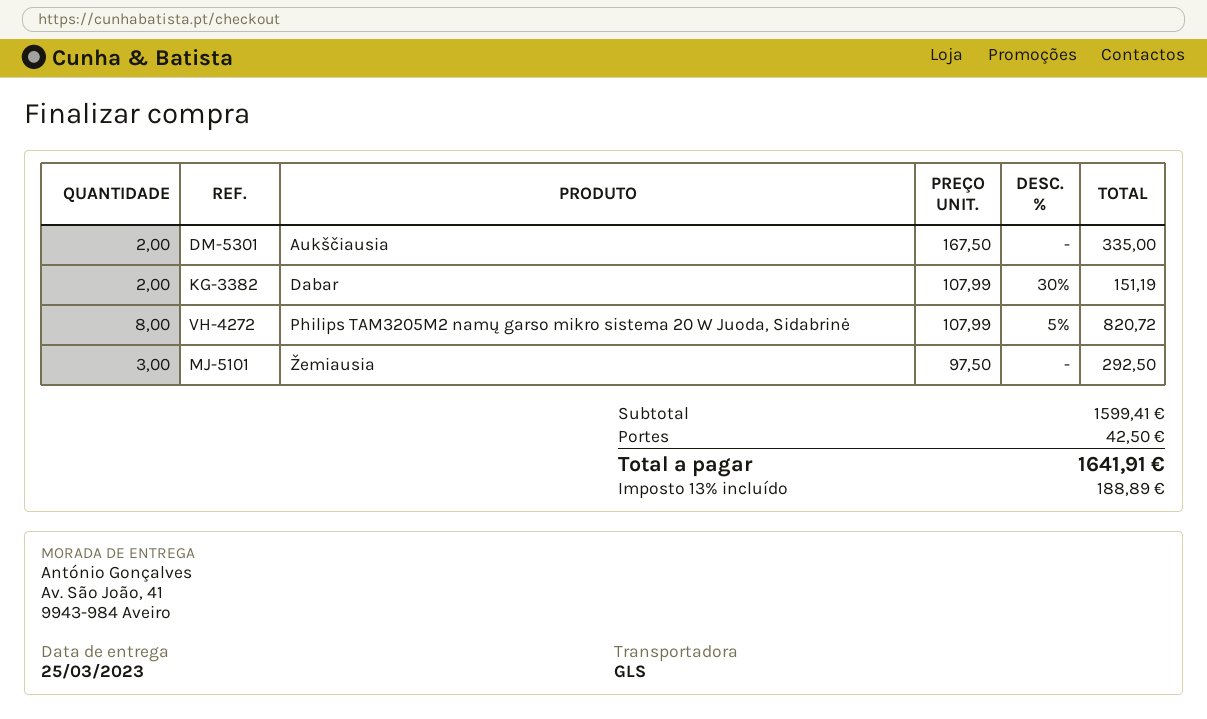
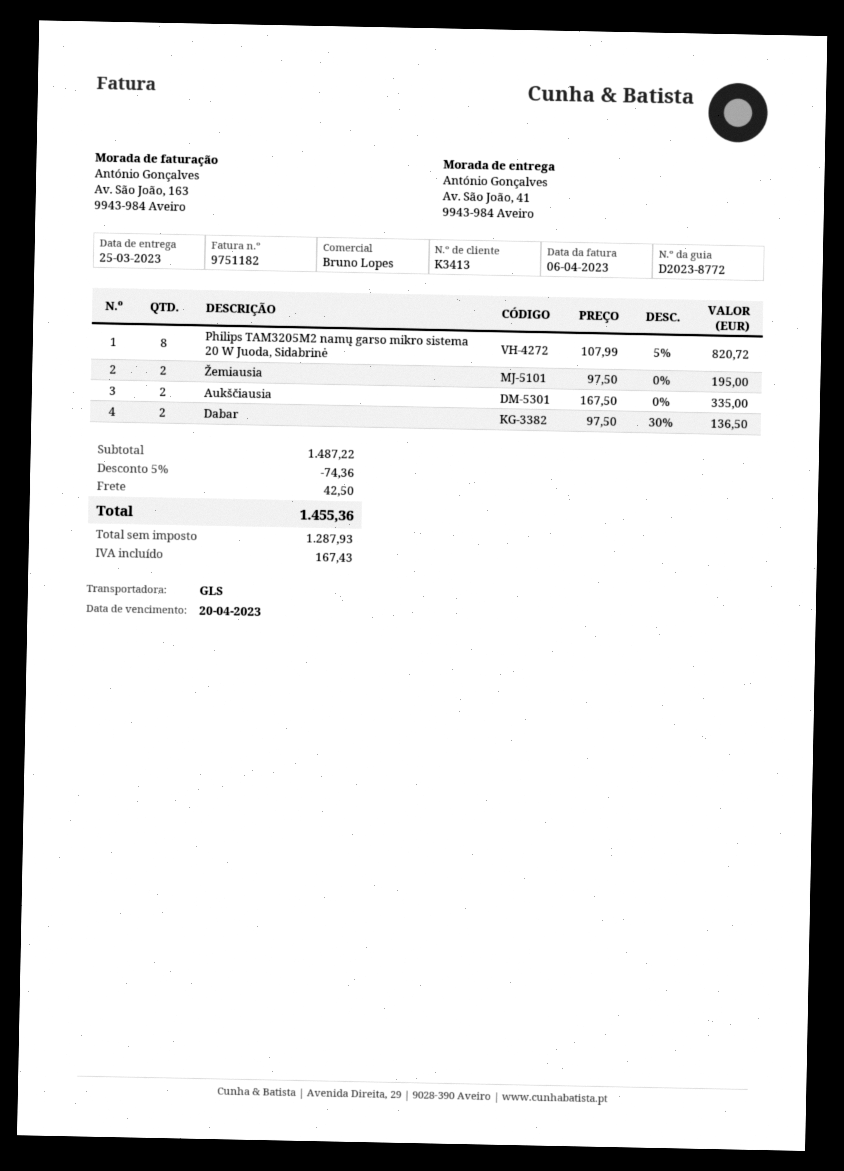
Dabar: 2 x 107.99 - 30% = 151.19 -> 2 x 97.50 - 30% = 136.50
Žemiausia: 3 x 97.50 = 292.50 -> 2 x 97.50 = 195.00
subtotal: 1599.41 -> 1487.22
discount: none -> 5% = 74.36
tax: 188.89 -> 167.43
total: 1641.91 -> 1455.36

